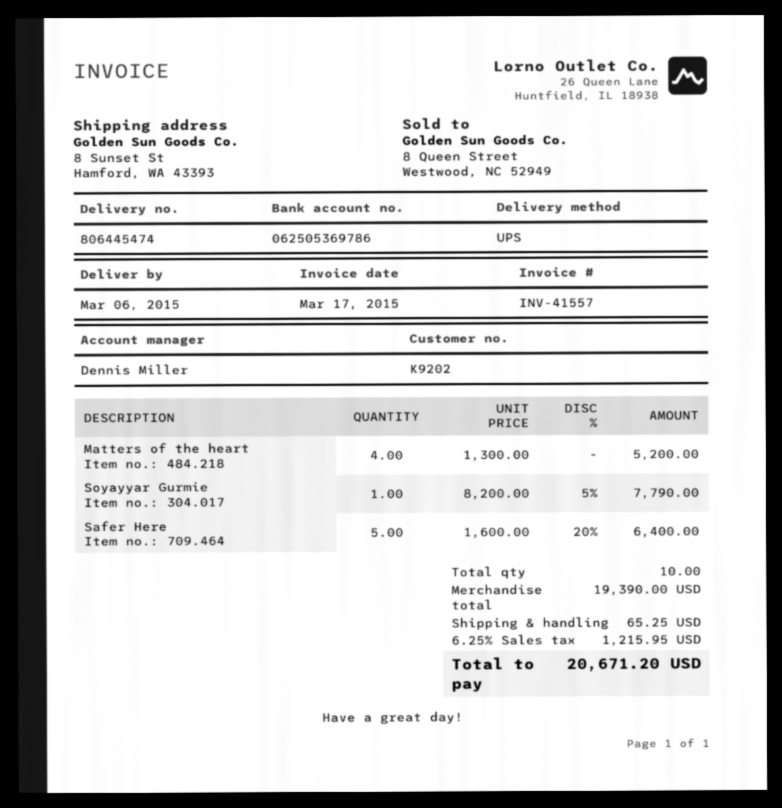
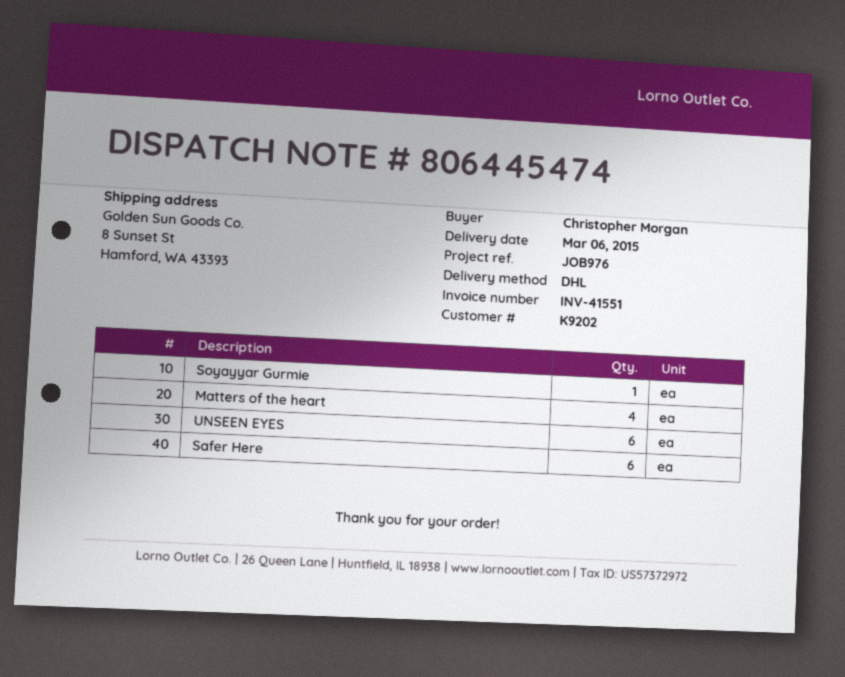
invoice number: INV-41557 -> INV-41551
shipping method: UPS -> DHL
Safer Here: 5 -> 6
UNSEEN EYES: none -> 6

